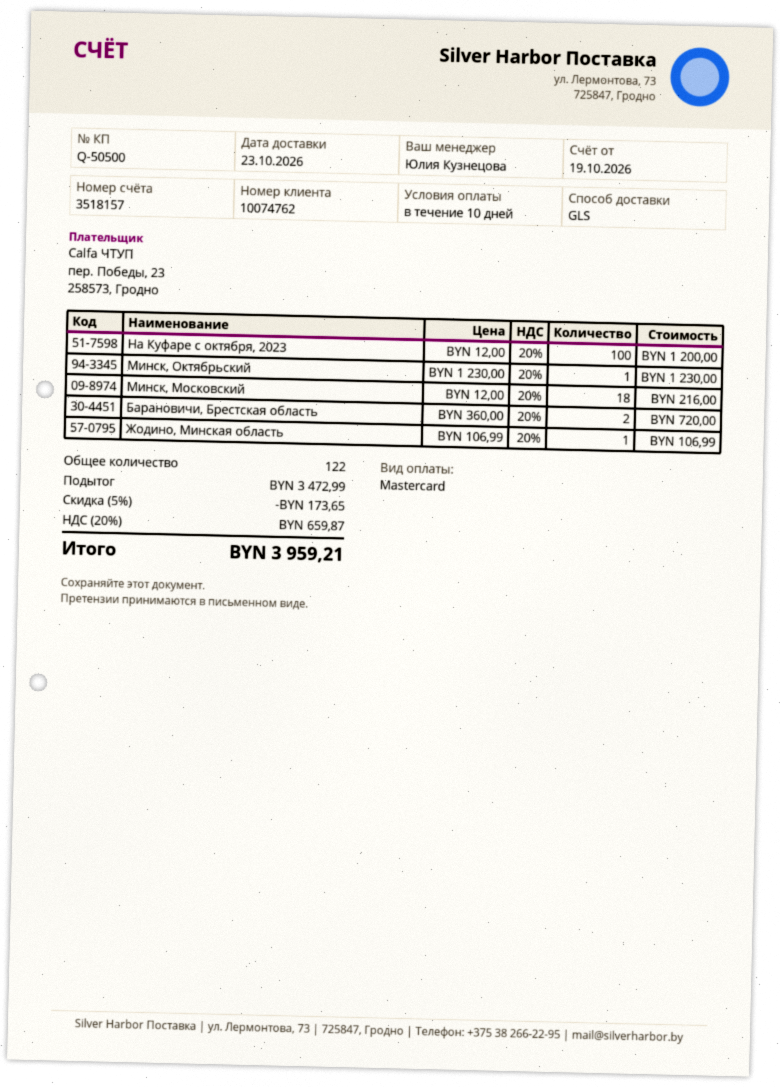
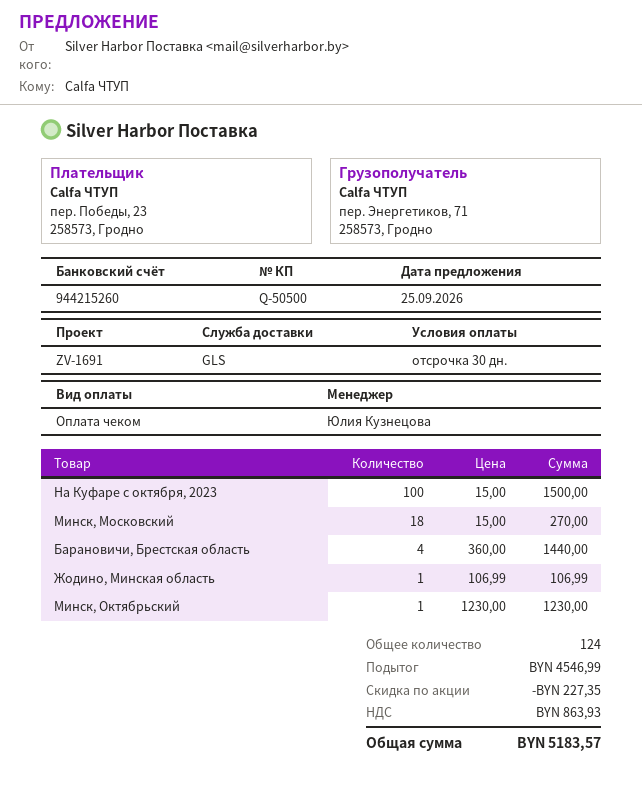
payment terms: 10 days -> 30 days
payment method: Mastercard -> cheque
На Куфаре с октября, 2023: 100 x 12.00 = 1200.00 -> 100 x 15.00 = 1500.00
Минск, Московский: 18 x 12.00 = 216.00 -> 18 x 15.00 = 270.00
Барановичи, Брестская область: 2 x 360.00 = 720.00 -> 4 x 360.00 = 1440.00
total quantity: 122 -> 124
subtotal: 3472.99 -> 4546.99
discount: 173.65 -> 227.35
tax: 659.87 -> 863.93
total: 3959.21 -> 5183.57

